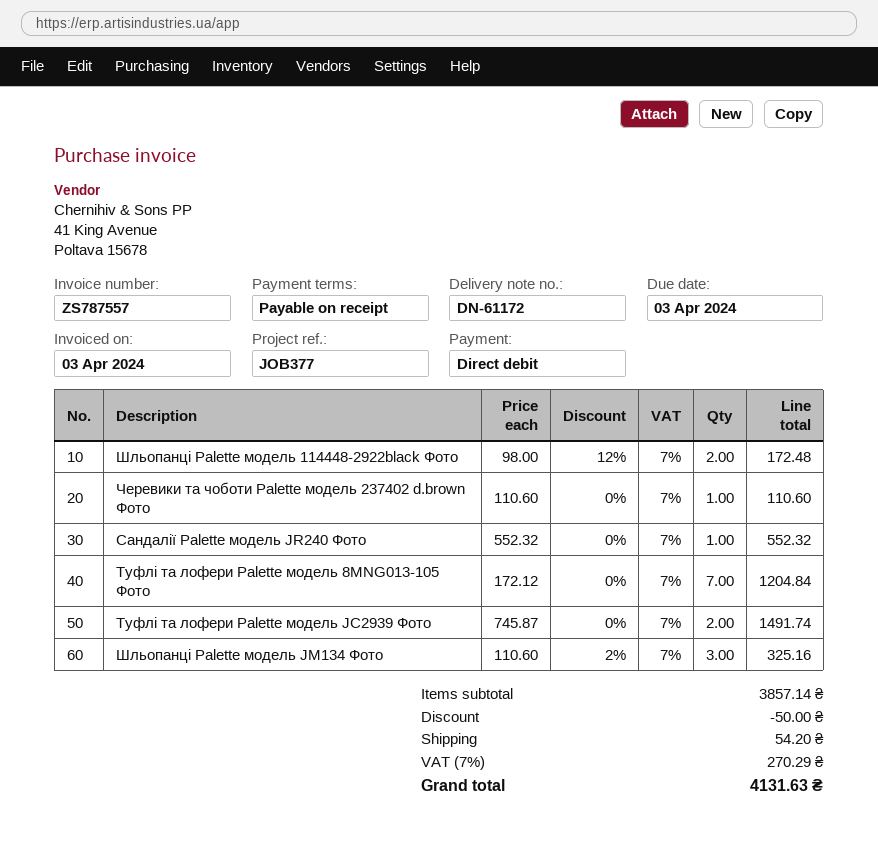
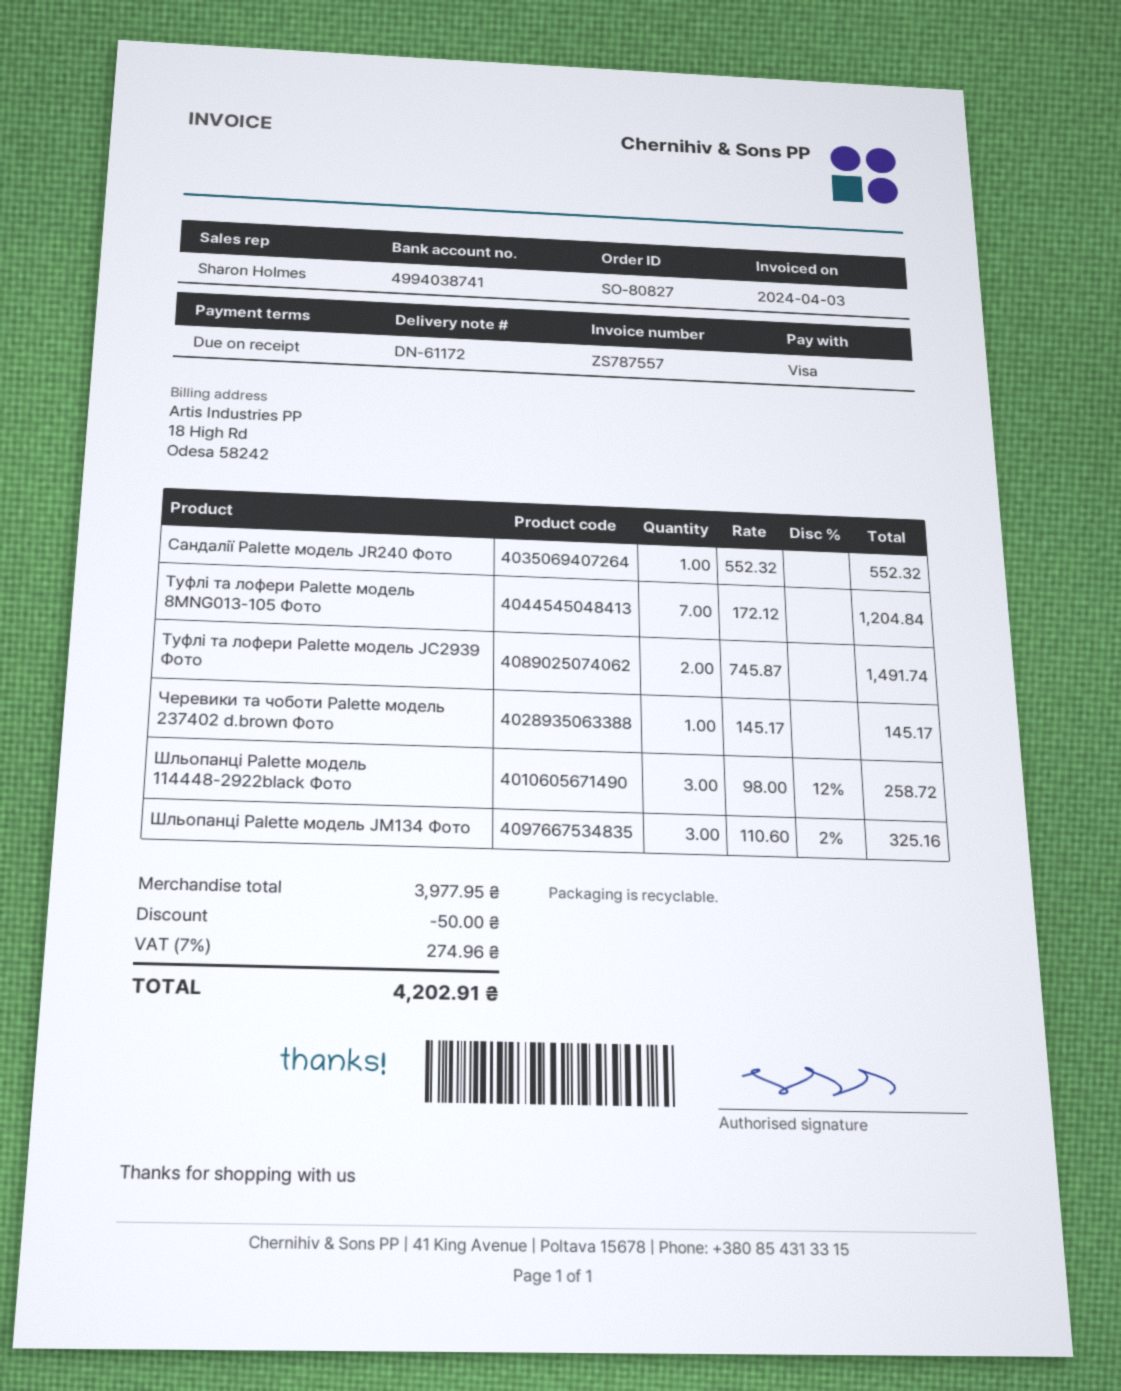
payment method: direct debit -> Visa
Шльопанці Palette модель 114448-2922black Фото: 2 x 98.00 - 12% = 172.48 -> 3 x 98.00 - 12% = 258.72
Черевики та чоботи Palette модель 237402 d.brown Фото: 1 x 110.60 = 110.60 -> 1 x 145.17 = 145.17
subtotal: 3857.14 -> 3977.95
shipping: 54.20 -> none
tax: 7% = 270.29 -> 7% = 274.96
total: 4131.63 -> 4202.91

